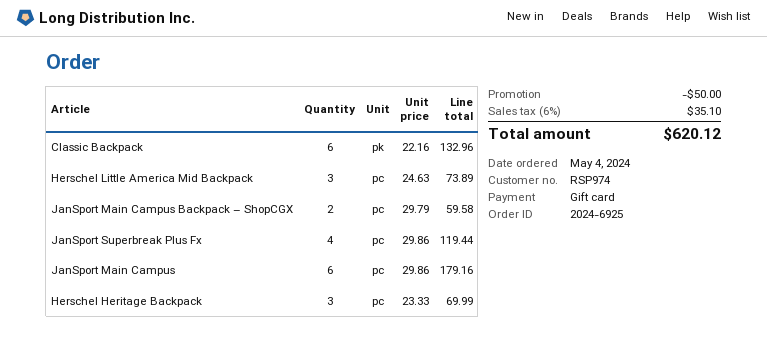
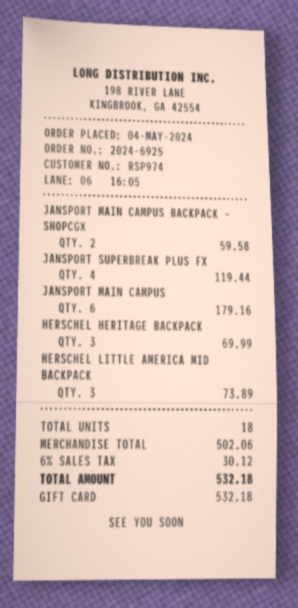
Classic Backpack: 6 for 132.96 -> none
discount: 50.00 -> none
tax: 6% = 35.10 -> 6% = 30.12
total: 620.12 -> 532.18

